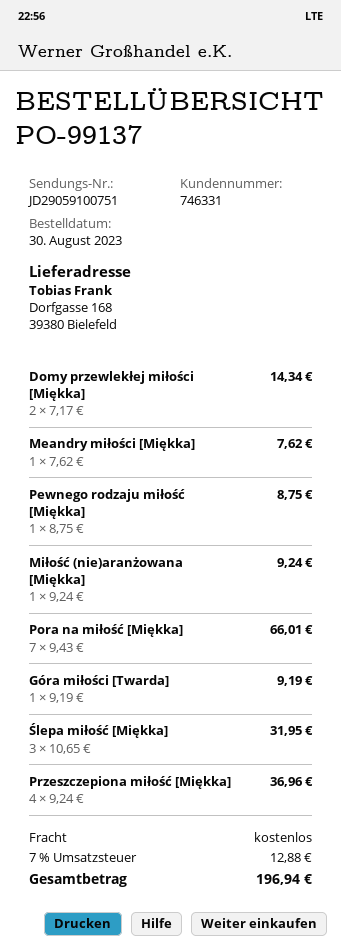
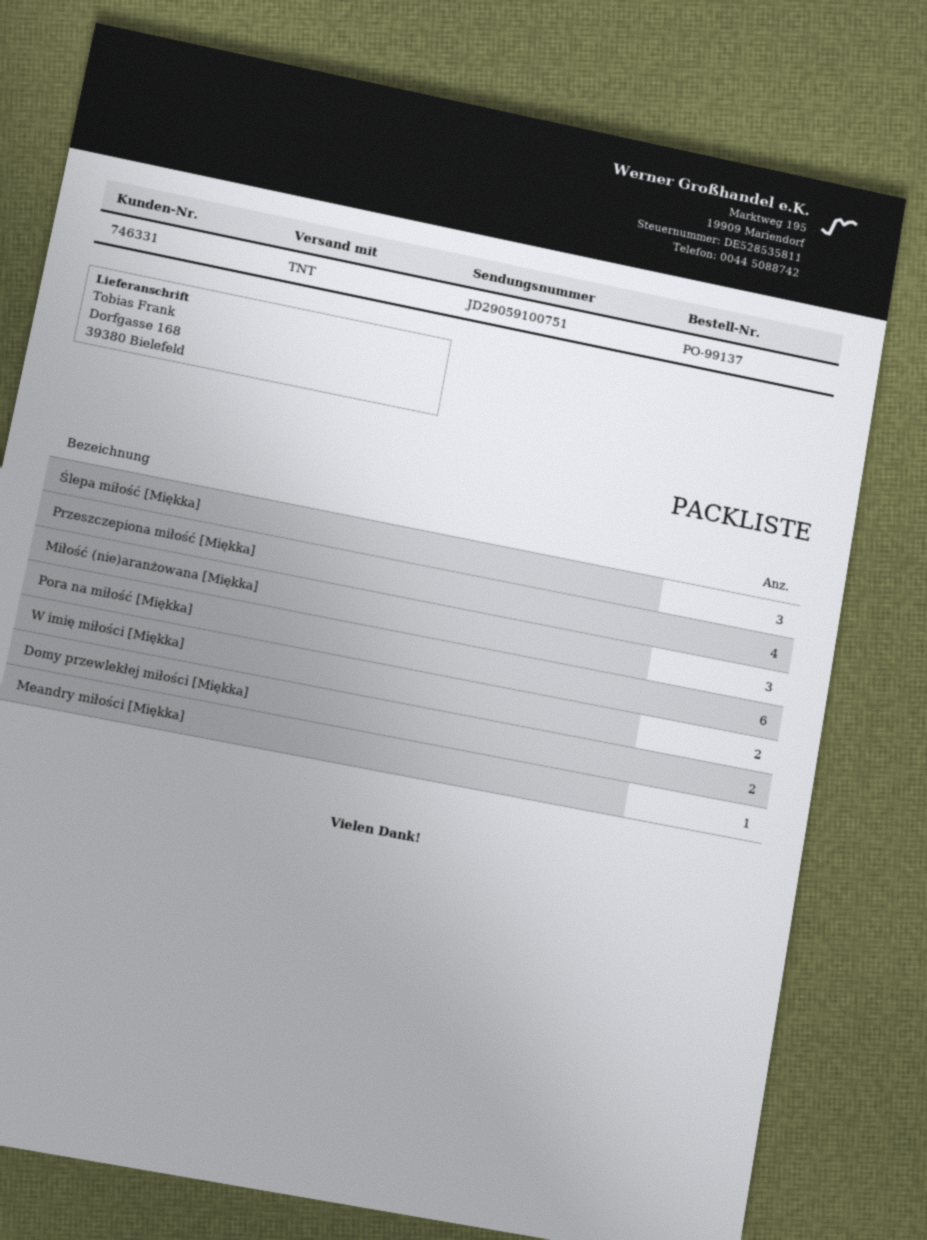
Pewnego rodzaju miłość [Miękka]: 1 -> none
Miłość (nie)aranżowana [Miękka]: 1 -> 3
Pora na miłość [Miękka]: 7 -> 6
Góra miłości [Twarda]: 1 -> none
W imię miłości [Miękka]: none -> 2

